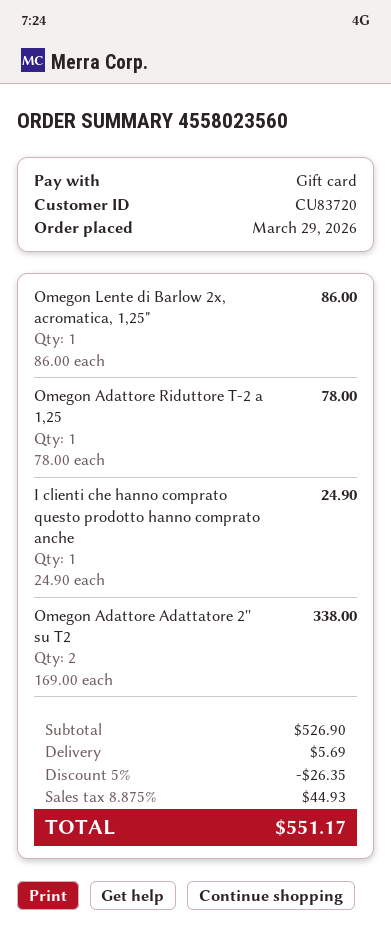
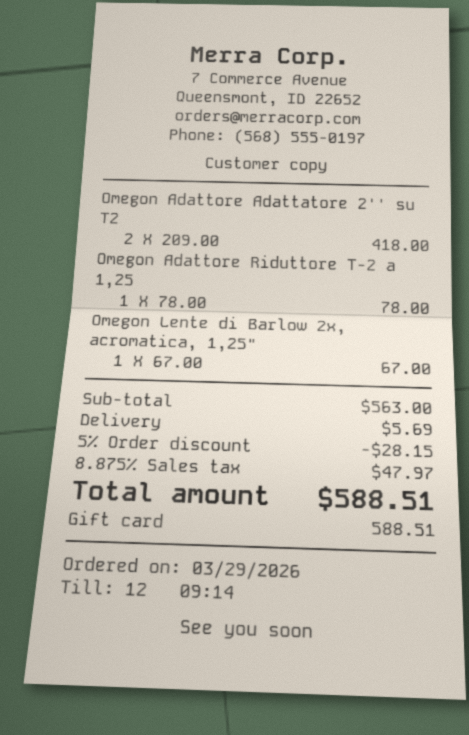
Omegon Lente di Barlow 2x, acromatica, 1,25": 1 x 86.00 = 86.00 -> 1 x 67.00 = 67.00
I clienti che hanno comprato questo prodotto hanno comprato anche: 1 x 24.90 = 24.90 -> none
Omegon Adattore Adattatore 2'' su T2: 2 x 169.00 = 338.00 -> 2 x 209.00 = 418.00
subtotal: 526.90 -> 563.00
discount: 5% = 26.35 -> 5% = 28.15
tax: 8.875% = 44.93 -> 8.875% = 47.97
total: 551.17 -> 588.51

